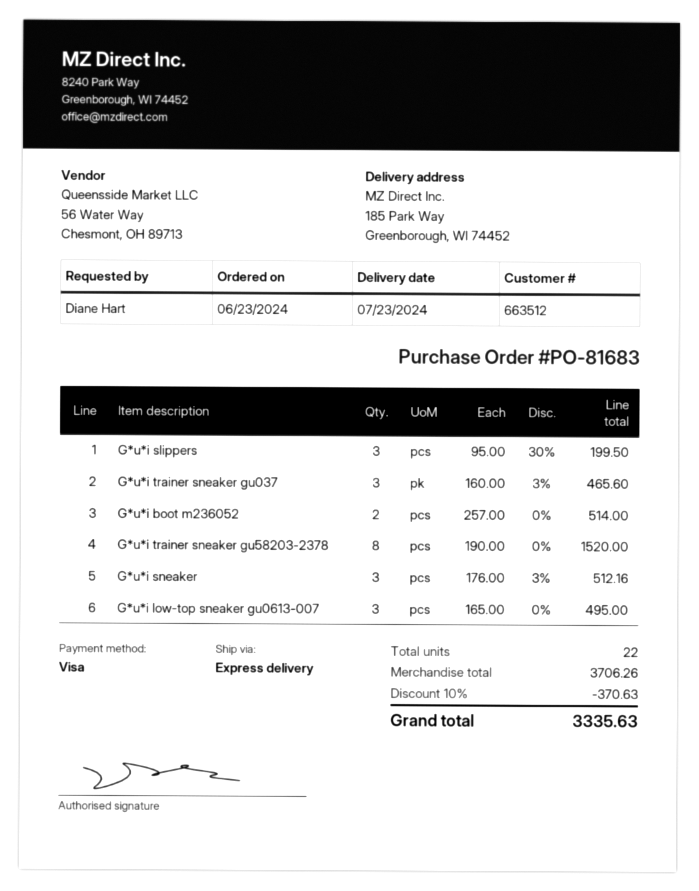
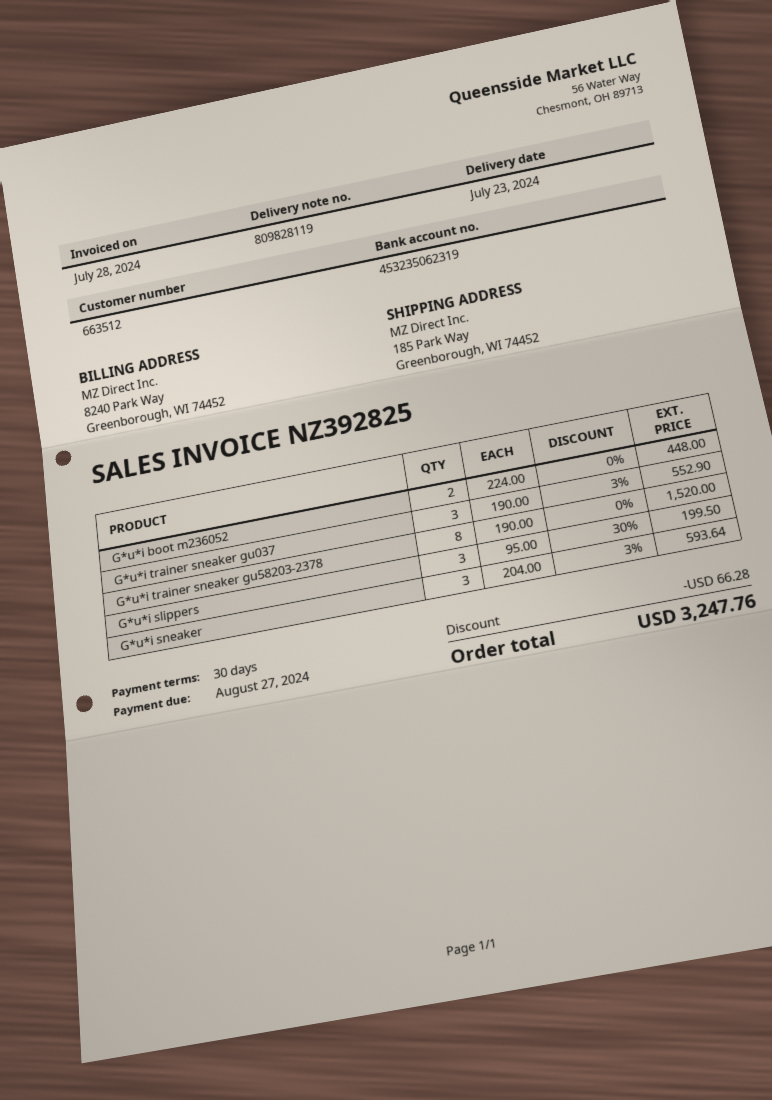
G*u*i trainer sneaker gu037: 3 x 160.00 - 3% = 465.60 -> 3 x 190.00 - 3% = 552.90
G*u*i boot m236052: 2 x 257.00 = 514.00 -> 2 x 224.00 = 448.00
G*u*i sneaker: 3 x 176.00 - 3% = 512.16 -> 3 x 204.00 - 3% = 593.64
G*u*i low-top sneaker gu0613-007: 3 x 165.00 = 495.00 -> none
discount: 370.63 -> 66.28
total: 3335.63 -> 3247.76

